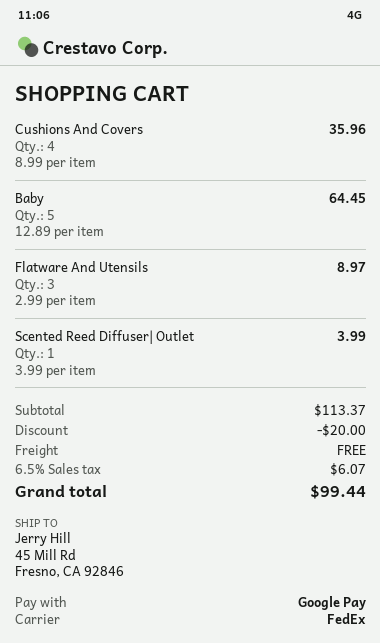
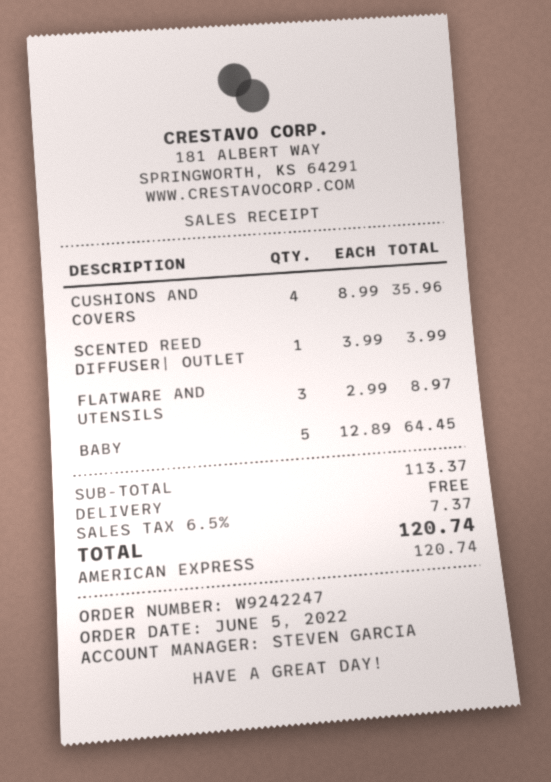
payment method: Google Pay -> American Express
discount: 20.00 -> none
tax: 6.5% = 6.07 -> 6.5% = 7.37
total: 99.44 -> 120.74

